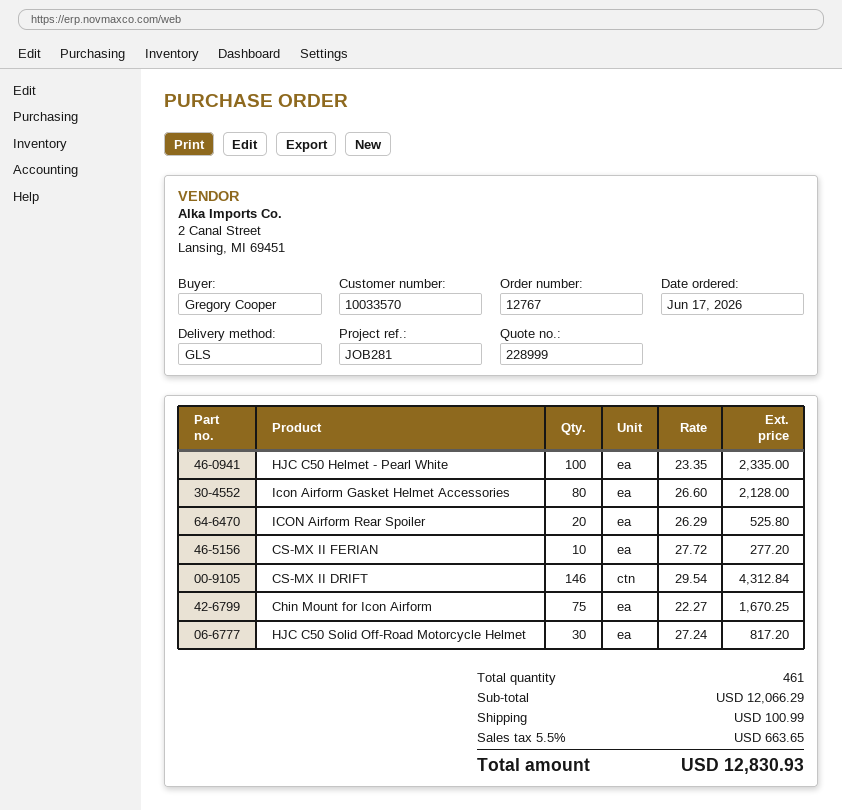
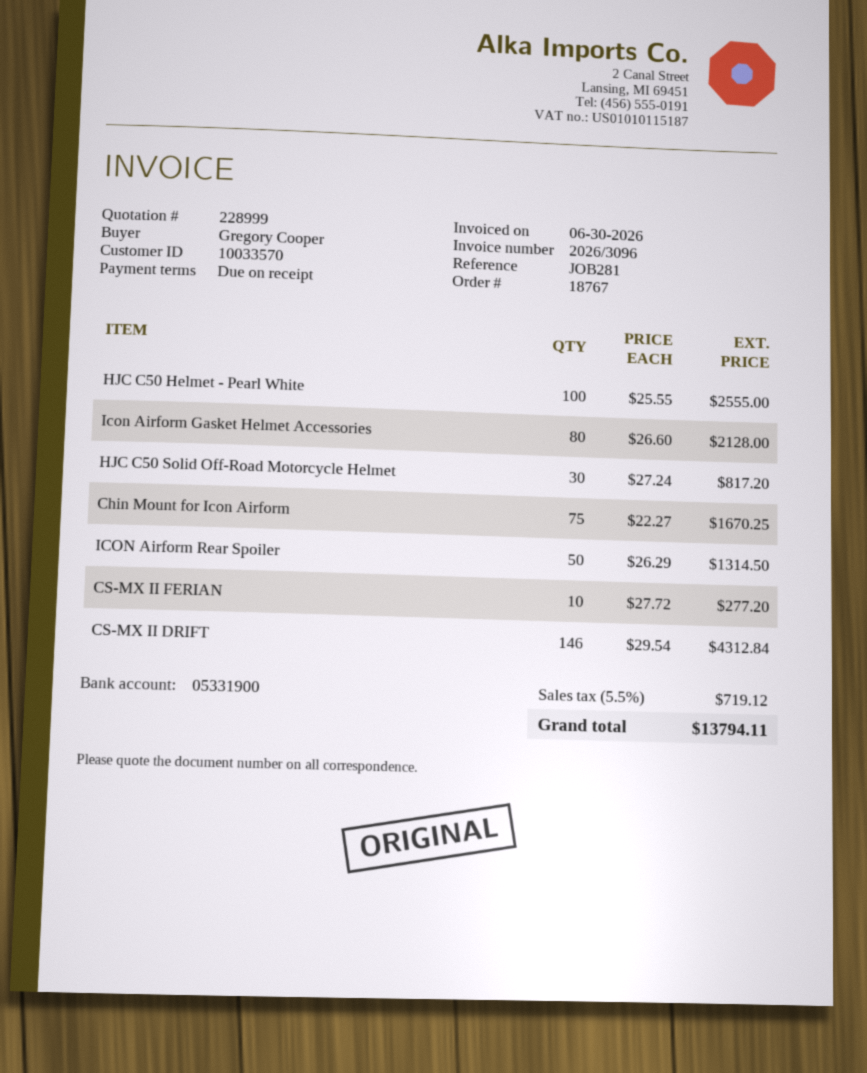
order number: 12767 -> 18767
HJC C50 Helmet - Pearl White: 100 x 23.35 = 2335.00 -> 100 x 25.55 = 2555.00
ICON Airform Rear Spoiler: 20 x 26.29 = 525.80 -> 50 x 26.29 = 1314.50
shipping: 100.99 -> none
tax: 5.5% = 663.65 -> 5.5% = 719.12
total: 12830.93 -> 13794.11

